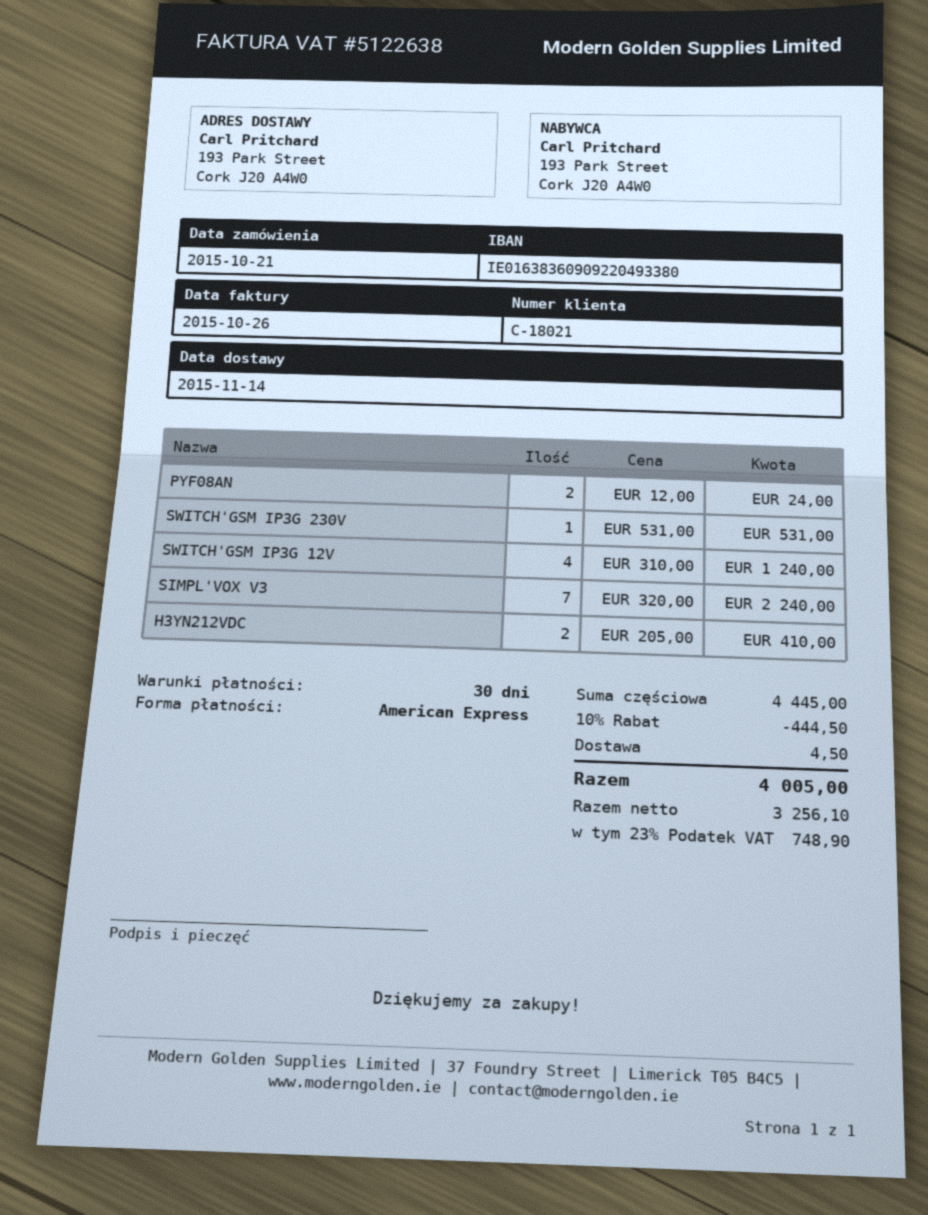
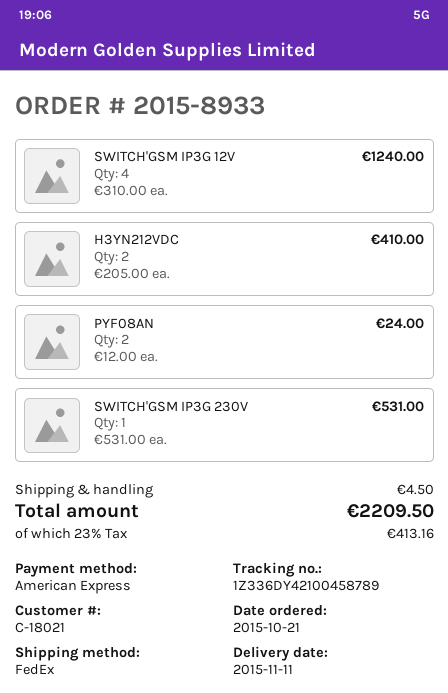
delivery date: 2015-11-14 -> 2015-11-11
SIMPL'VOX V3: 7 x 320.00 = 2240.00 -> none
discount: 10% = 444.50 -> none
tax: 23% = 748.90 -> 23% = 413.16
total: 4005.00 -> 2209.50

